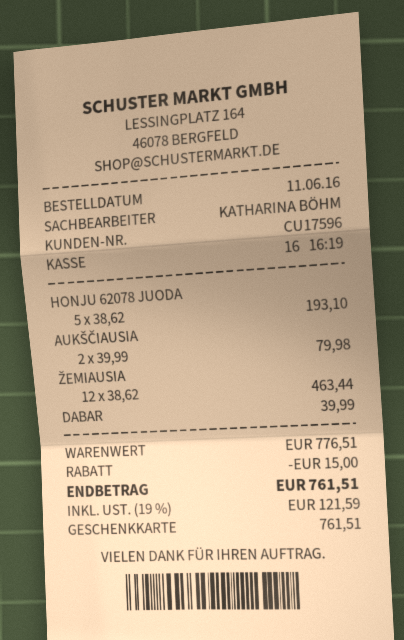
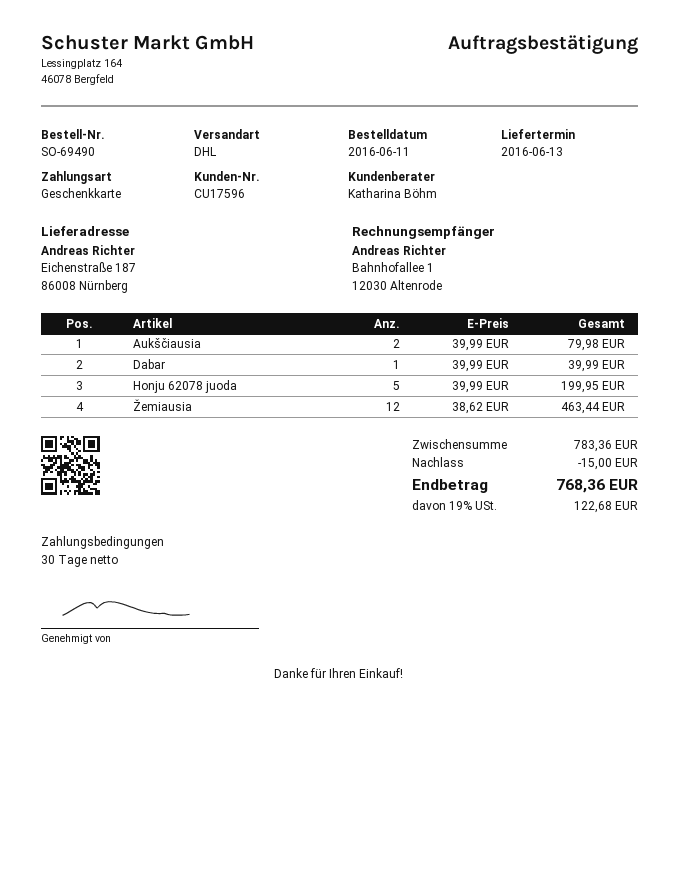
HONJU 62078 JUODA: 5 x 38.62 = 193.10 -> 5 x 39.99 = 199.95
subtotal: 776.51 -> 783.36
tax: 19% = 121.59 -> 19% = 122.68
total: 761.51 -> 768.36

